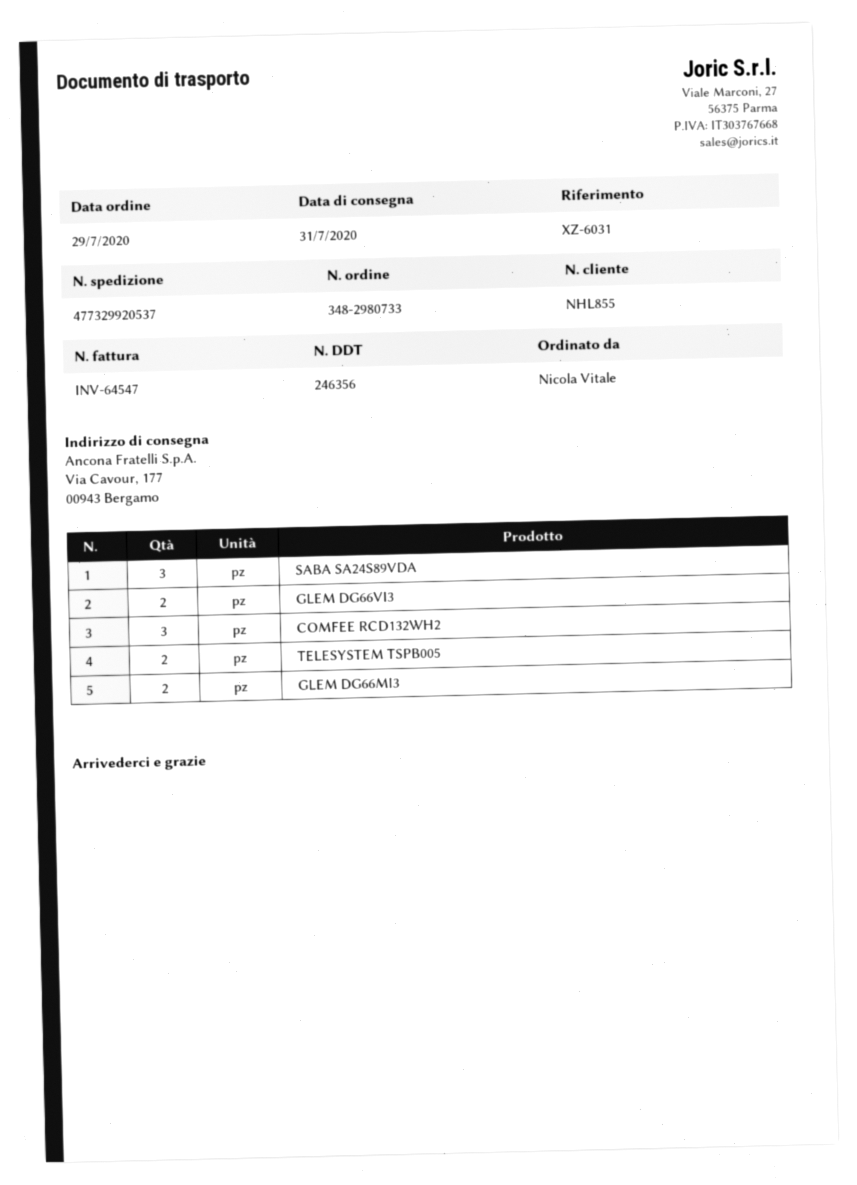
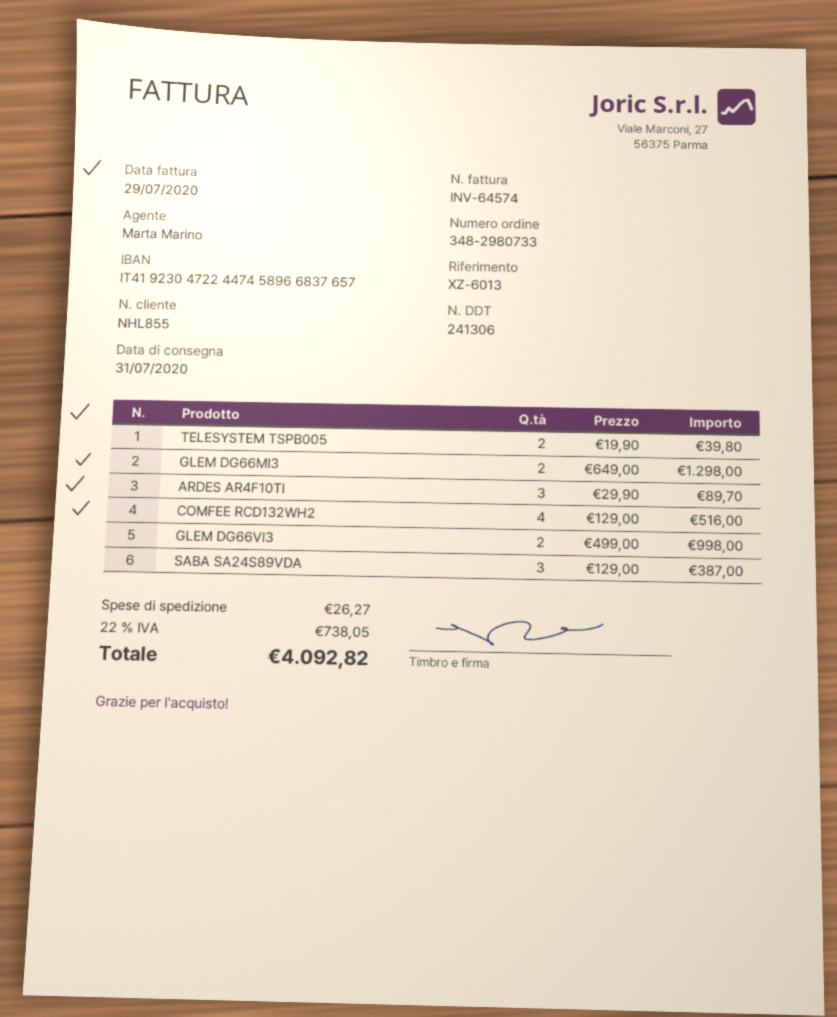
delivery note number: 246356 -> 241306
invoice number: INV-64547 -> INV-64574
reference: XZ-6031 -> XZ-6013
COMFEE RCD132WH2: 3 -> 4
ARDES AR4F10TI: none -> 3

